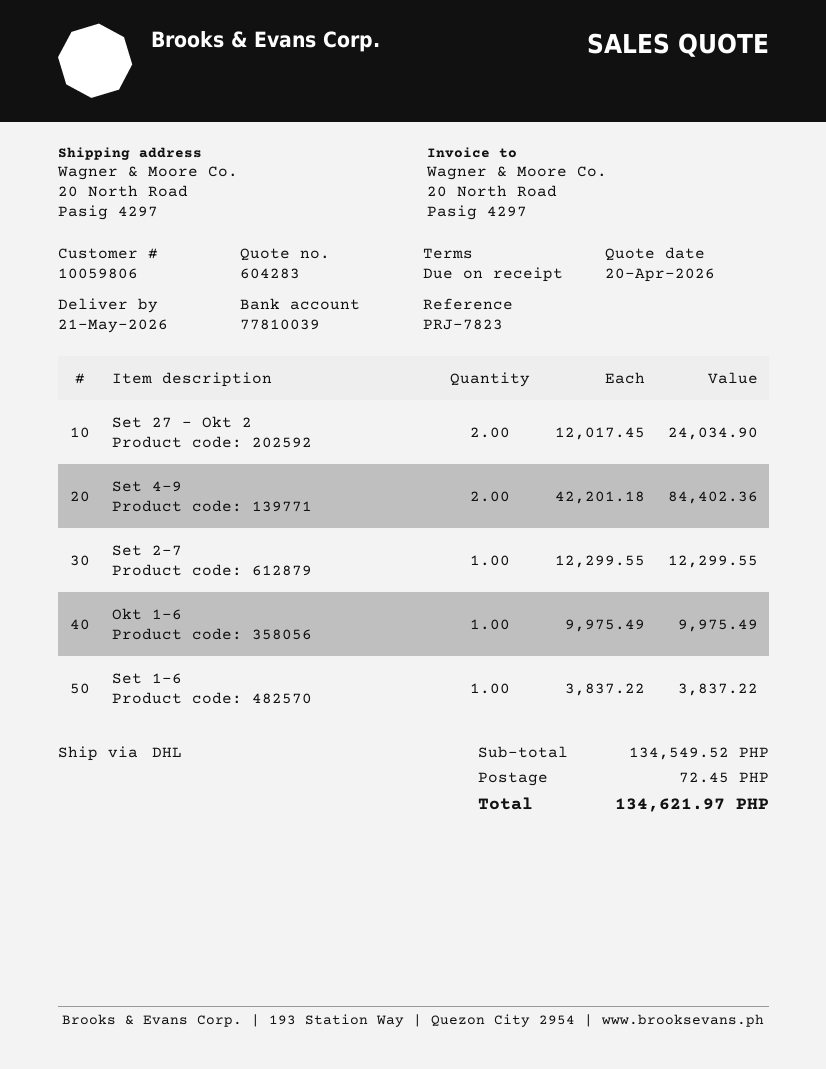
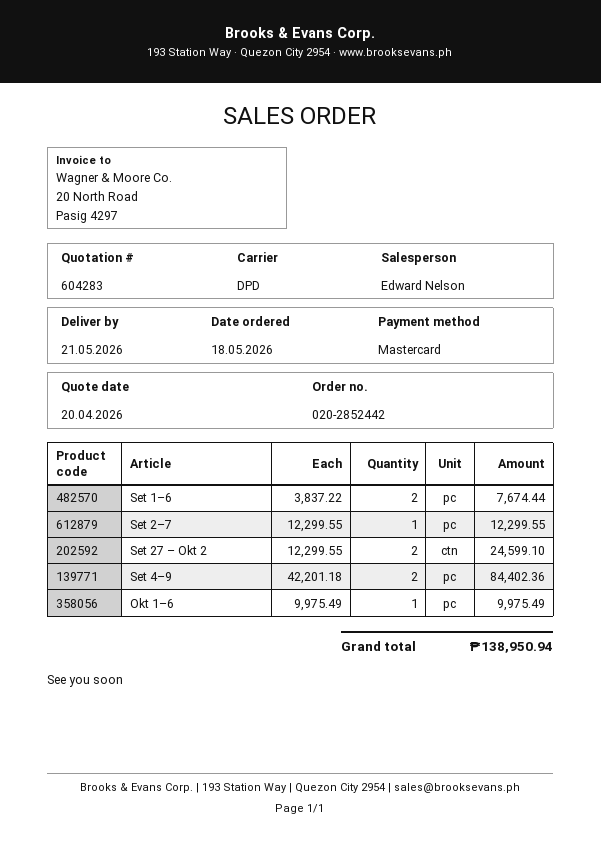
shipping method: DHL -> DPD
Set 27 – Okt 2: 2 x 12017.45 = 24034.90 -> 2 x 12299.55 = 24599.10
Set 1–6: 1 x 3837.22 = 3837.22 -> 2 x 3837.22 = 7674.44
shipping: 72.45 -> none
total: 134621.97 -> 138950.94

